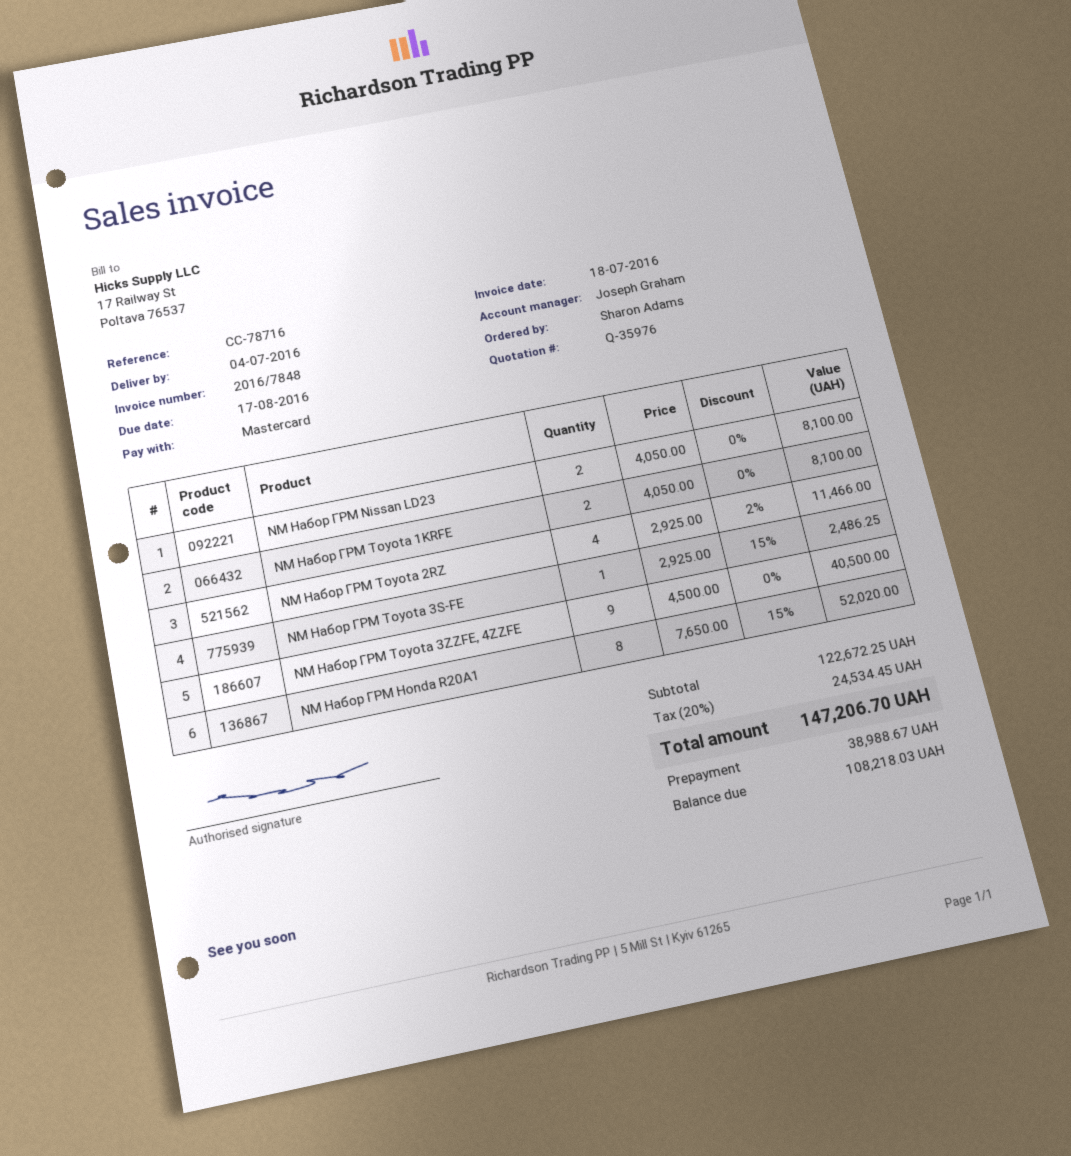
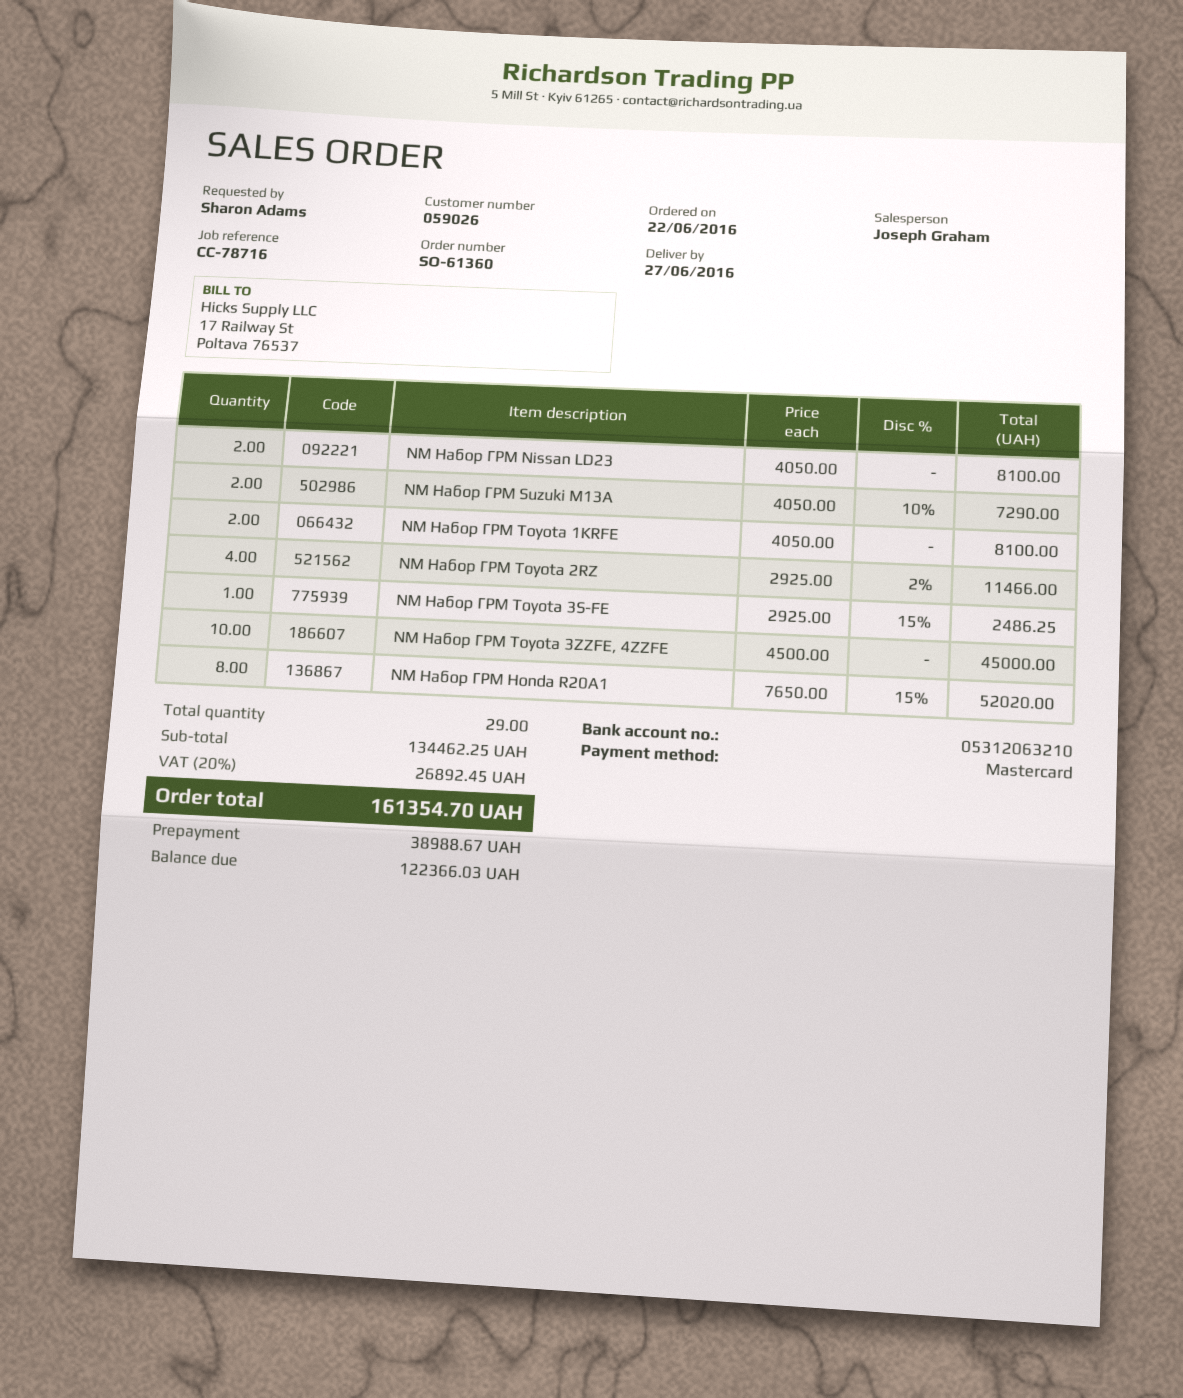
delivery date: 2016-07-04 -> 2016-06-27
NM Набор ГРМ Toyota 3ZZFE, 4ZZFE: 9 x 4500.00 = 40500.00 -> 10 x 4500.00 = 45000.00
NM Набор ГРМ Suzuki M13A: none -> 2 x 4050.00 - 10% = 7290.00
subtotal: 122672.25 -> 134462.25
tax: 20% = 24534.45 -> 20% = 26892.45
total: 147206.70 -> 161354.70
balance: 108218.03 -> 122366.03

